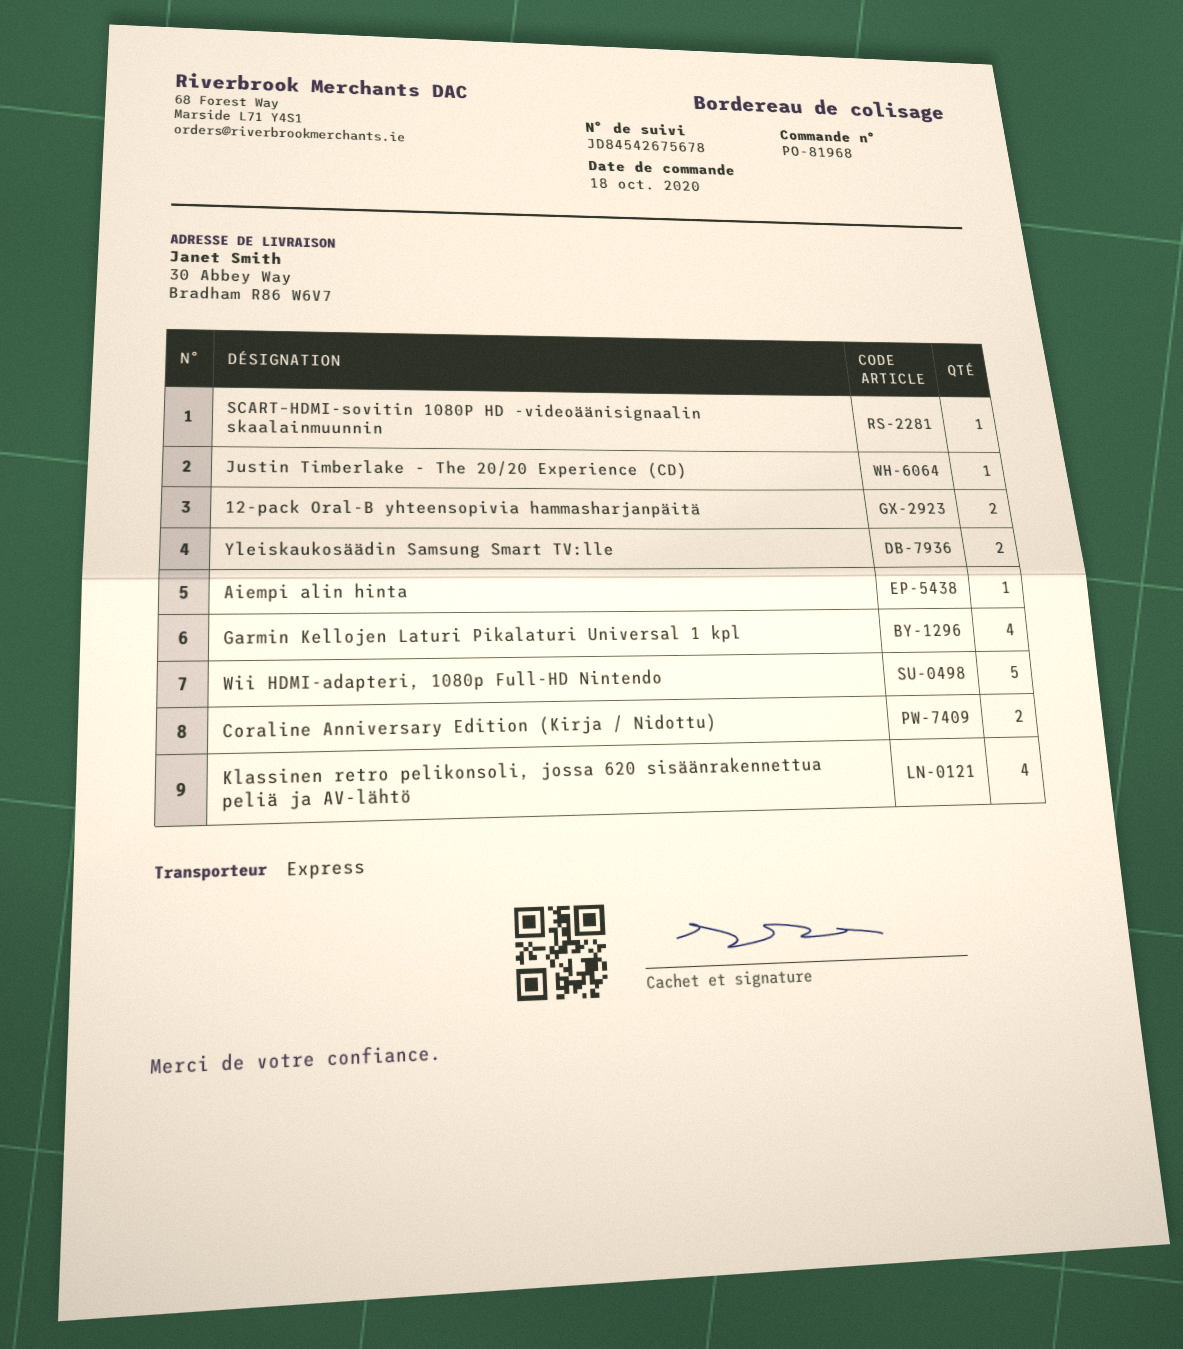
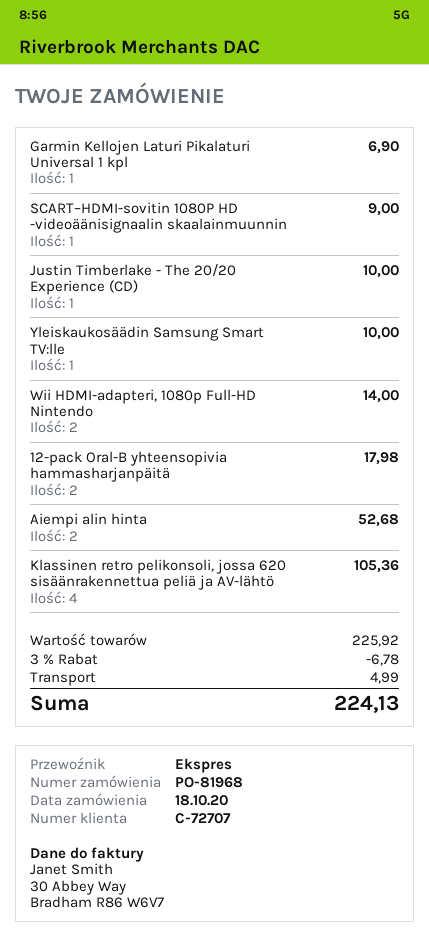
Yleiskaukosäädin Samsung Smart TV:lle: 2 -> 1
Aiempi alin hinta: 1 -> 2
Garmin Kellojen Laturi Pikalaturi Universal 1 kpl: 4 -> 1
Wii HDMI-adapteri, 1080p Full-HD Nintendo: 5 -> 2
Coraline Anniversary Edition (Kirja / Nidottu): 2 -> none

